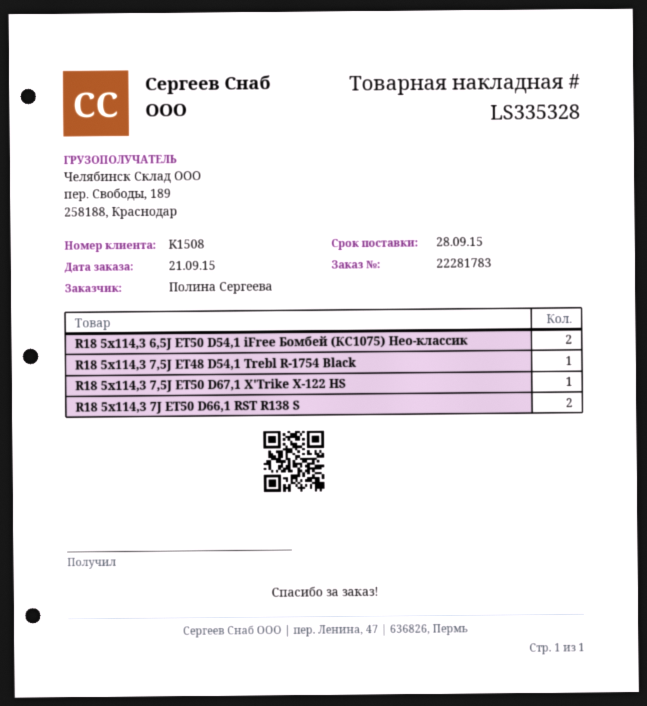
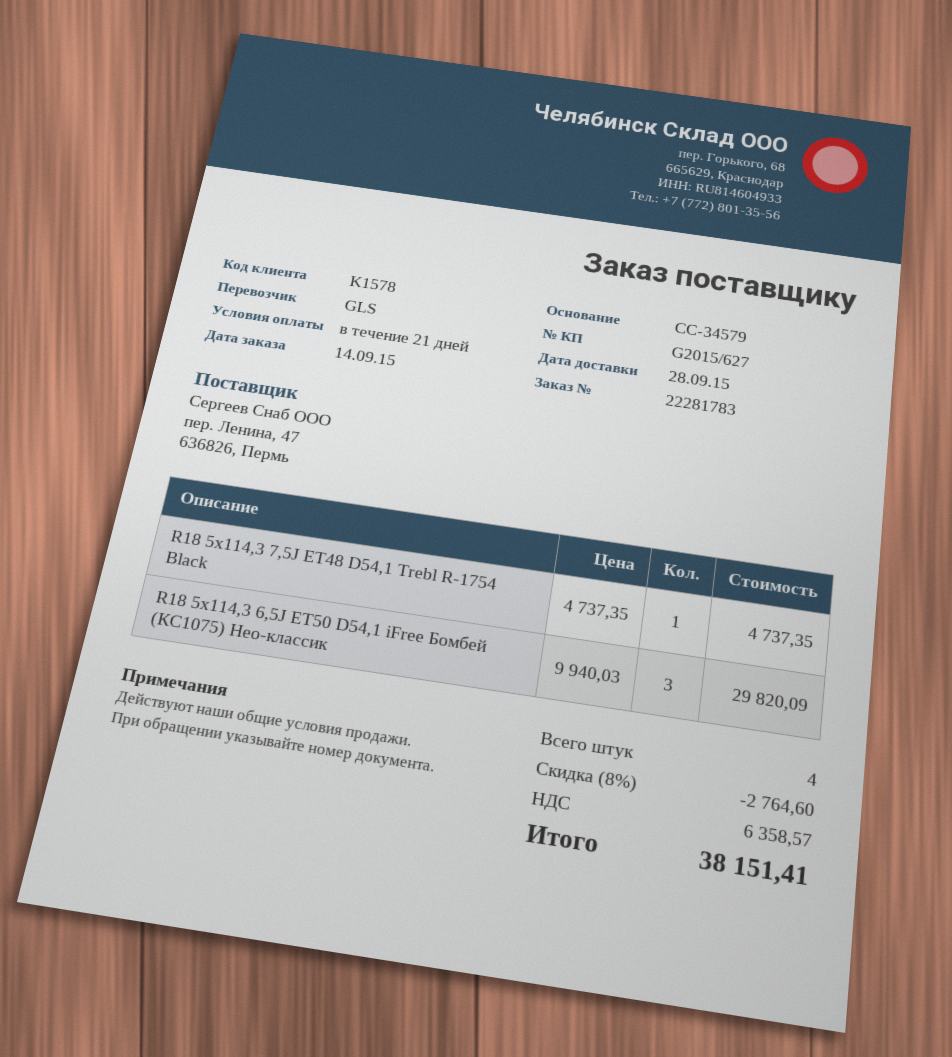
order date: 2015-09-21 -> 2015-09-14
customer number: K1508 -> K1578
R18 5x114,3 6,5J ET50 D54,1 iFree Бомбей (КС1075) Нео-классик: 2 -> 3
R18 5x114,3 7,5J ET50 D67,1 X'Trike X-122 HS: 1 -> none
R18 5x114,3 7J ET50 D66,1 RST R138 S: 2 -> none

